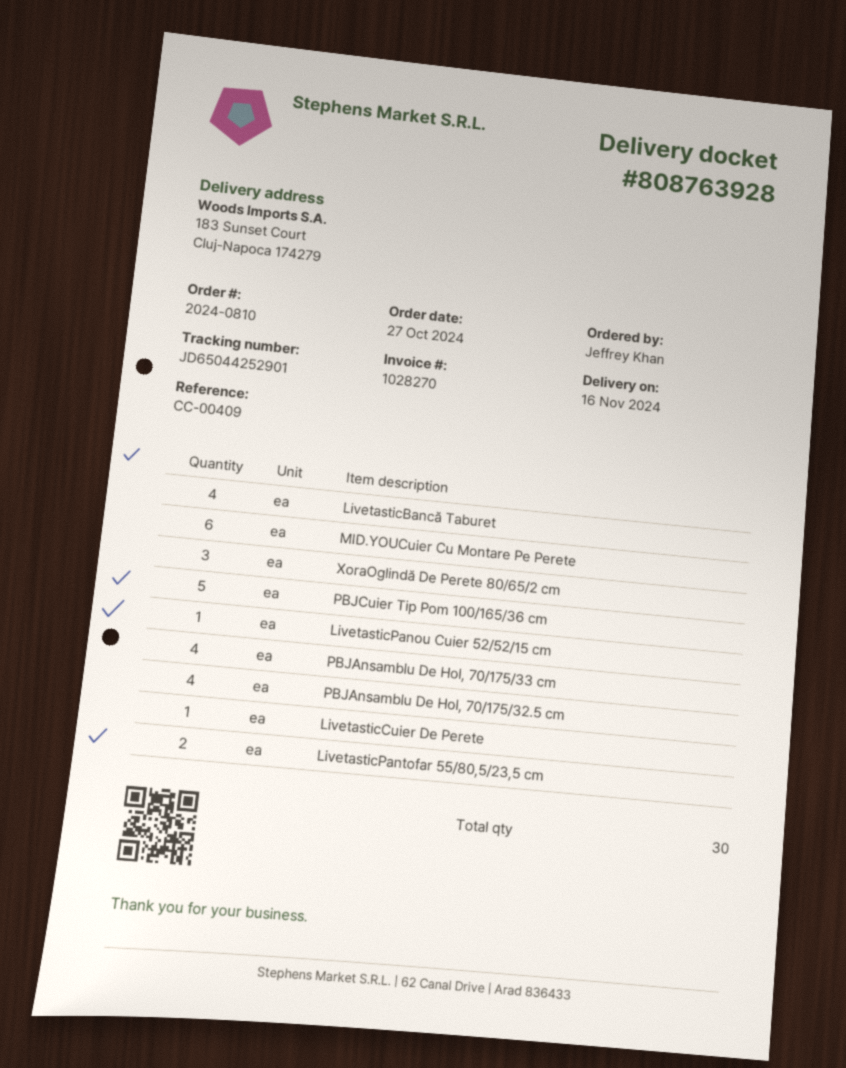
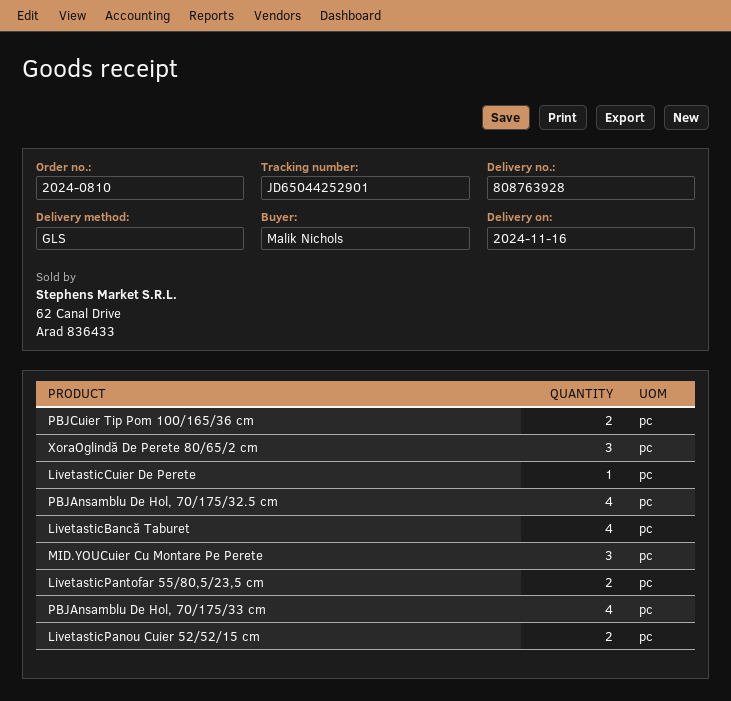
ordered by: Jeffrey Khan -> Malik Nichols
MID.YOUCuier Cu Montare Pe Perete: 6 -> 3
PBJCuier Tip Pom 100/165/36 cm: 5 -> 2
LivetasticPanou Cuier 52/52/15 cm: 1 -> 2

